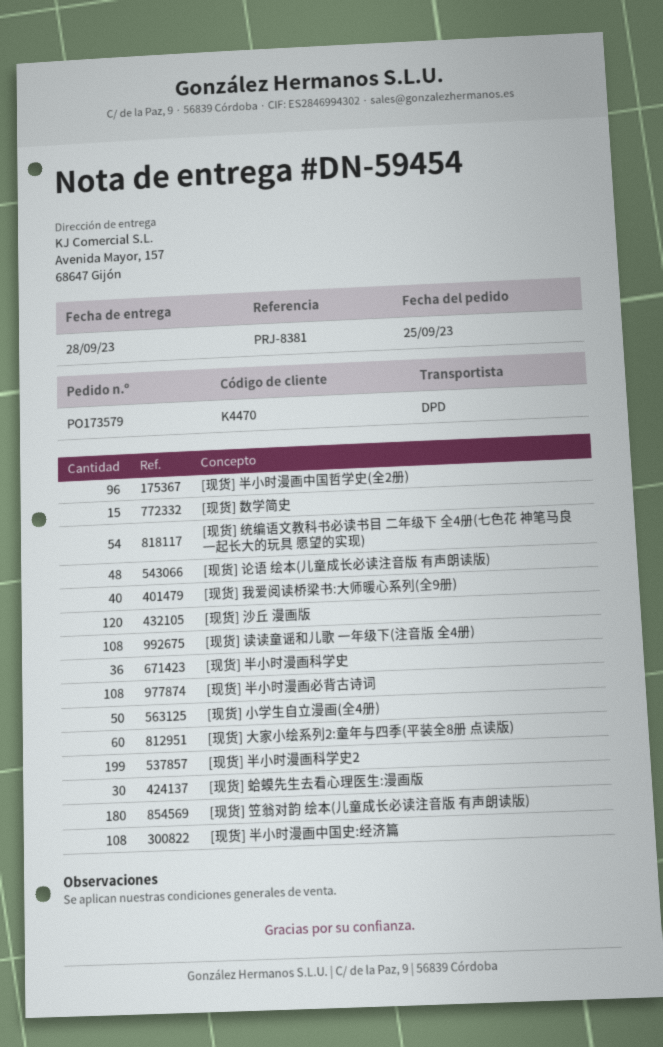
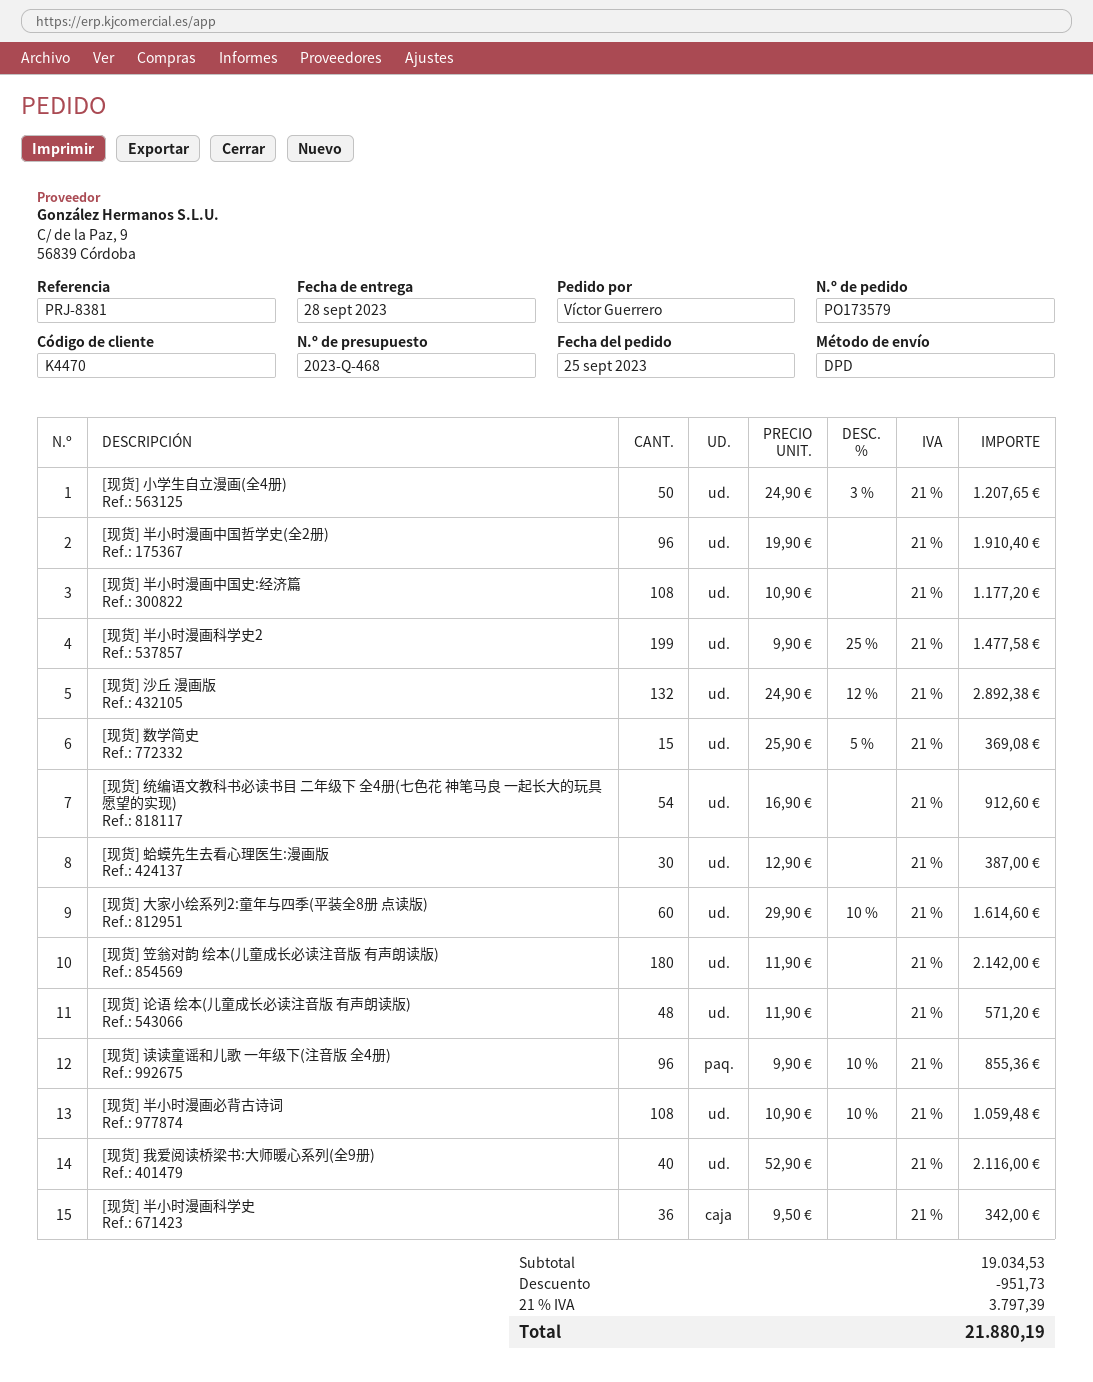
[现货] 沙丘 漫画版: 120 -> 132
[现货] 读读童谣和儿歌 一年级下(注音版 全4册): 108 -> 96

